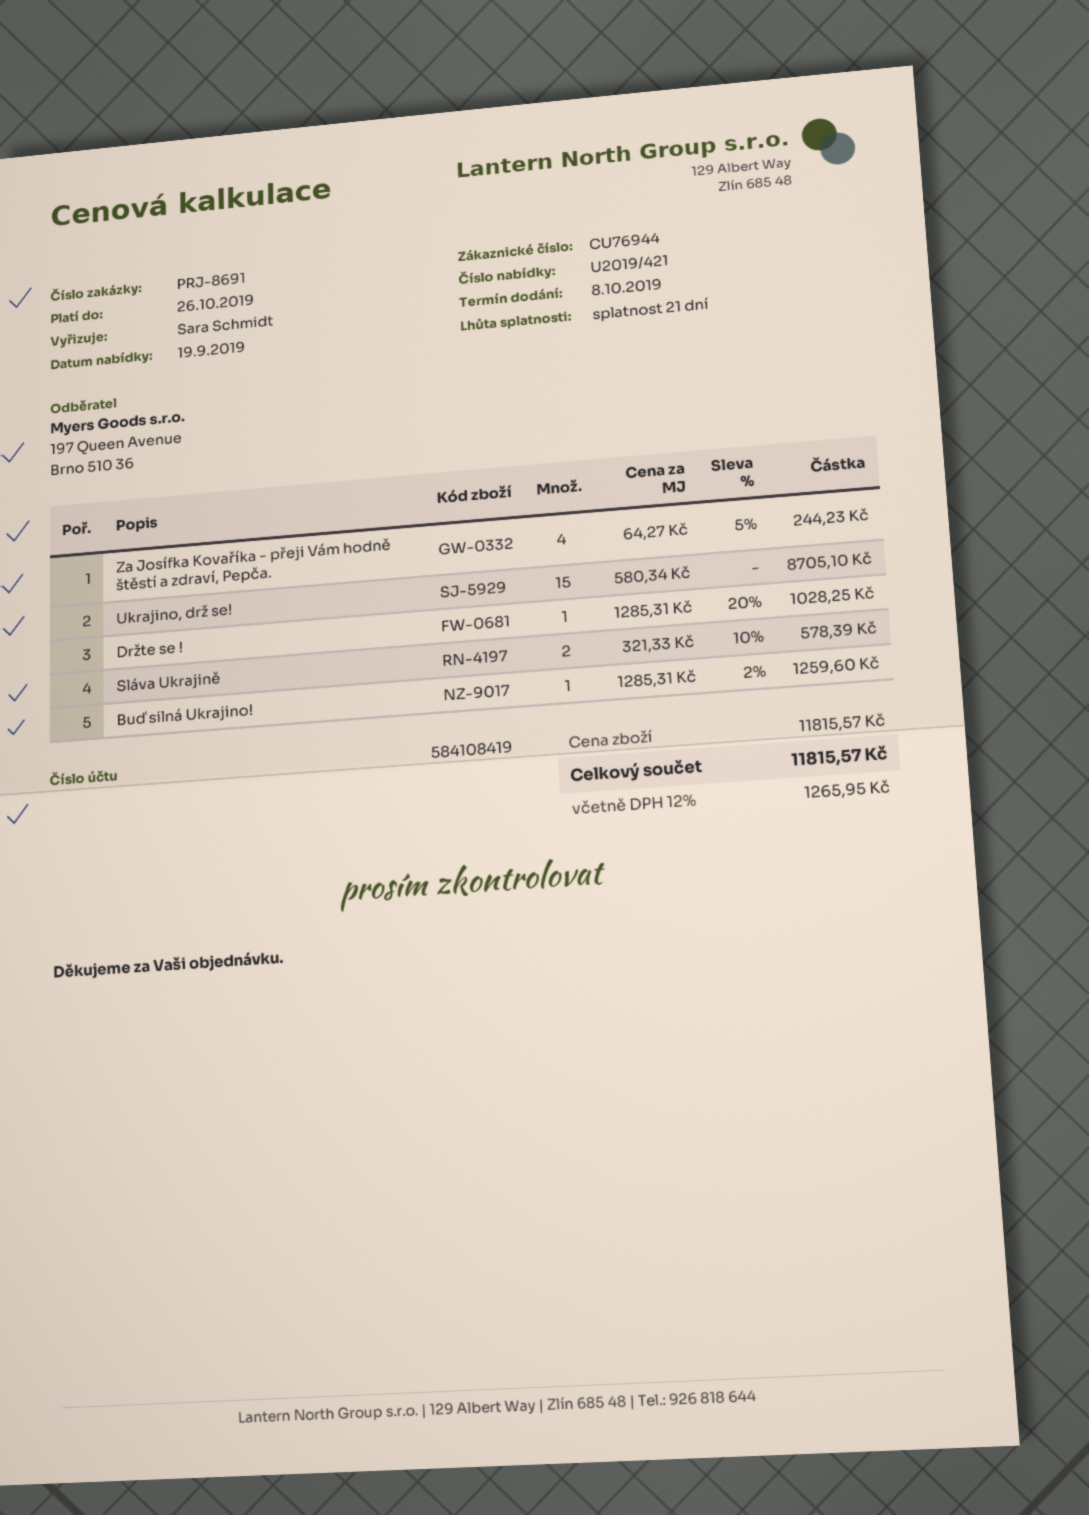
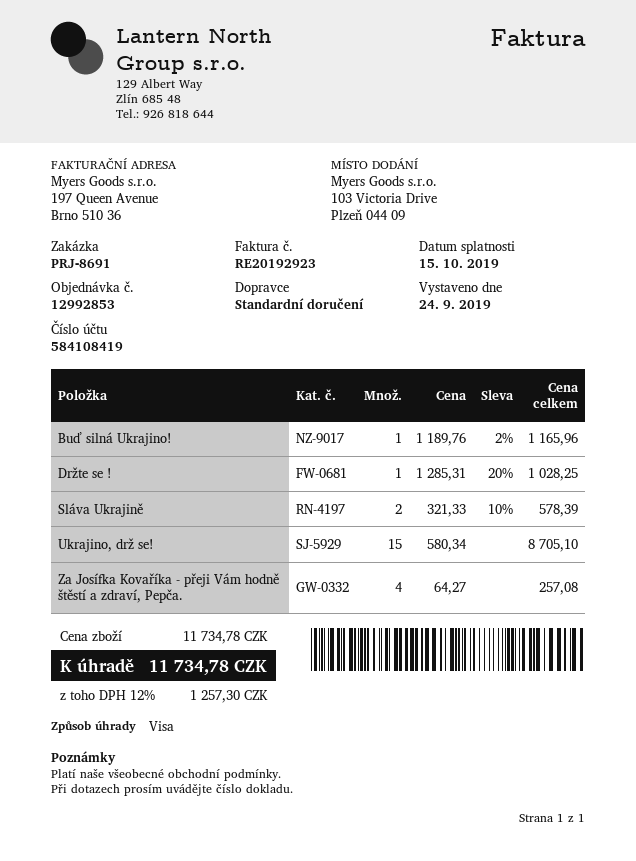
Za Josífka Kovaříka - přeji Vám hodně štěstí a zdraví, Pepča.: 4 x 64.27 - 5% = 244.23 -> 4 x 64.27 = 257.08
Buď silná Ukrajino!: 1 x 1285.31 - 2% = 1259.60 -> 1 x 1189.76 - 2% = 1165.96
subtotal: 11815.57 -> 11734.78
tax: 12% = 1265.95 -> 12% = 1257.30
total: 11815.57 -> 11734.78

